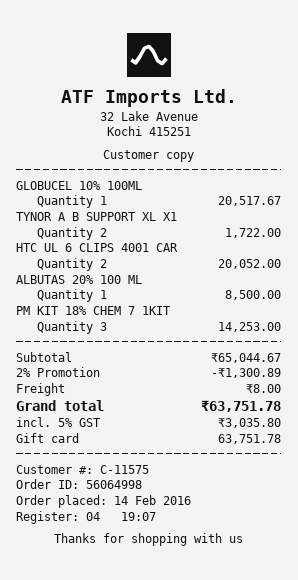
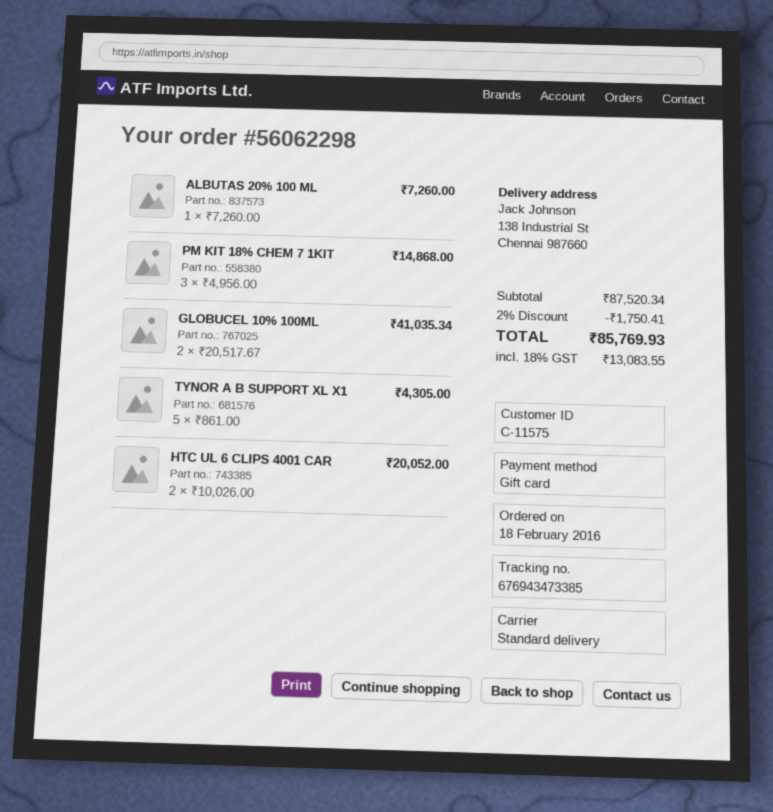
order number: 56064998 -> 56062298
order date: 2016-02-14 -> 2016-02-18
GLOBUCEL 10% 100ML: 1 for 20517.67 -> 2 for 41035.34
TYNOR A B SUPPORT XL X1: 2 for 1722.00 -> 5 for 4305.00
ALBUTAS 20% 100 ML: 1 for 8500.00 -> 1 for 7260.00
PM KIT 18% CHEM 7 1KIT: 3 for 14253.00 -> 3 for 14868.00
subtotal: 65044.67 -> 87520.34
discount: 2% = 1300.89 -> 2% = 1750.41
shipping: 8.00 -> none
tax: 5% = 3035.80 -> 18% = 13083.55
total: 63751.78 -> 85769.93

